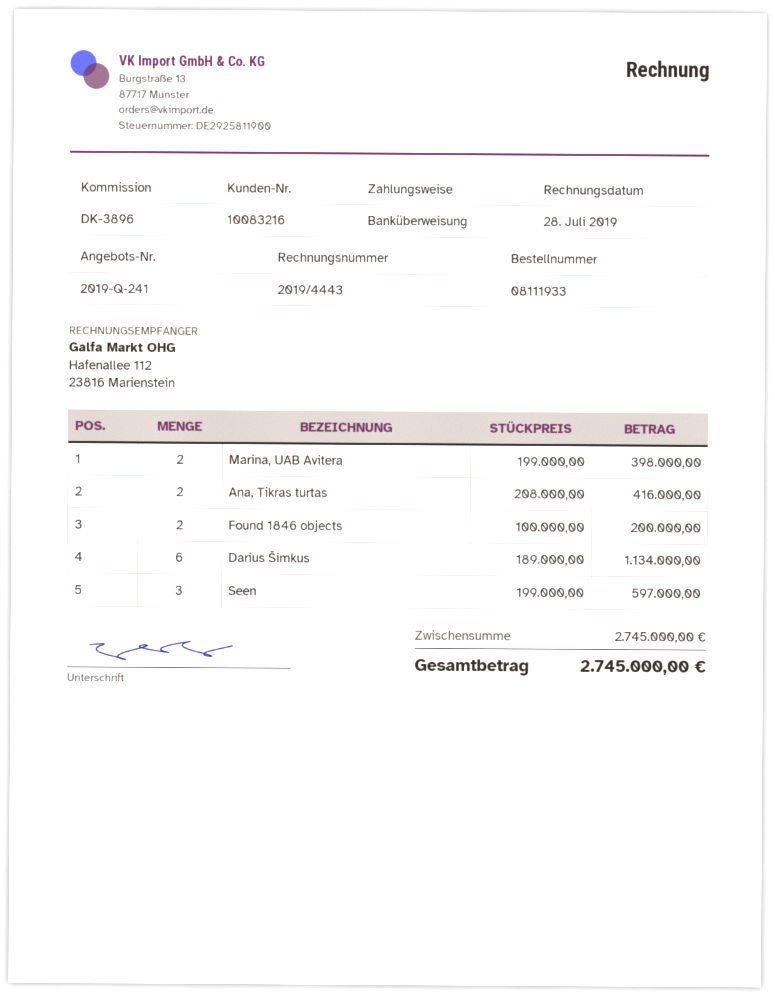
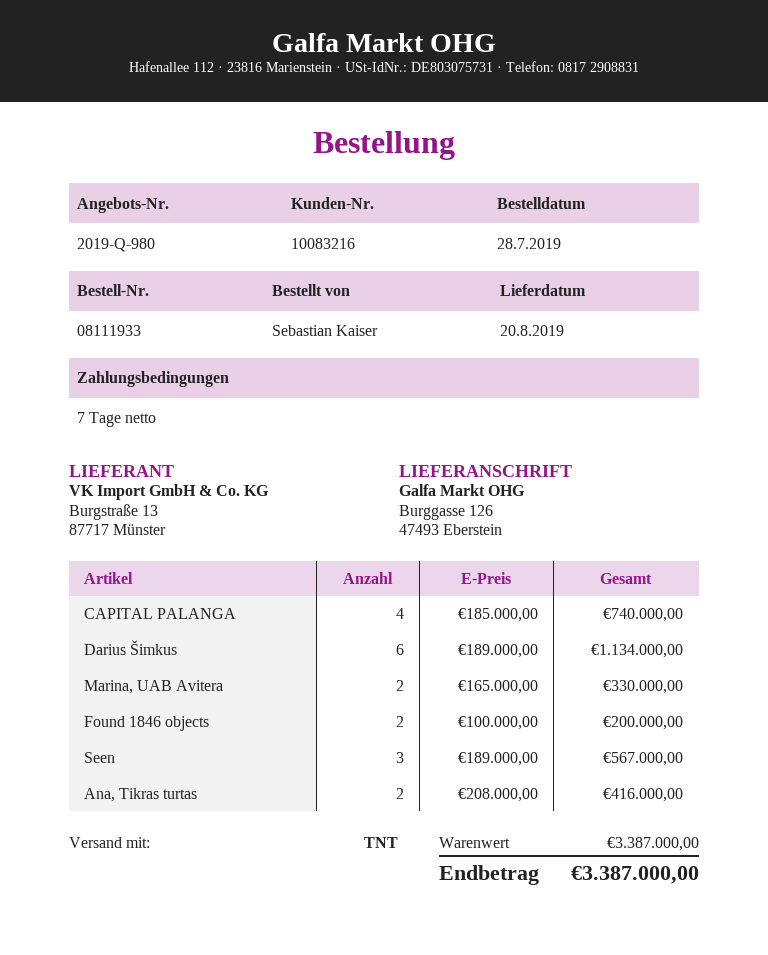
quote number: 2019-Q-241 -> 2019-Q-980
Marina, UAB Avitera: 2 x 199000.00 = 398000.00 -> 2 x 165000.00 = 330000.00
Seen: 3 x 199000.00 = 597000.00 -> 3 x 189000.00 = 567000.00
CAPITAL PALANGA: none -> 4 x 185000.00 = 740000.00
subtotal: 2745000.00 -> 3387000.00
total: 2745000.00 -> 3387000.00

